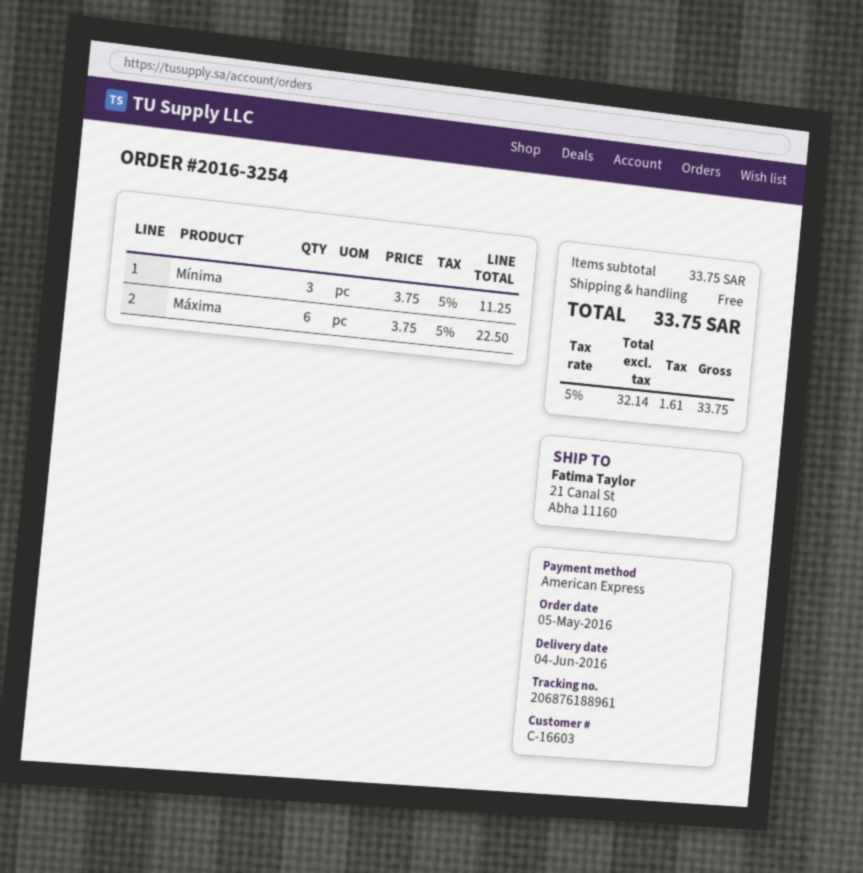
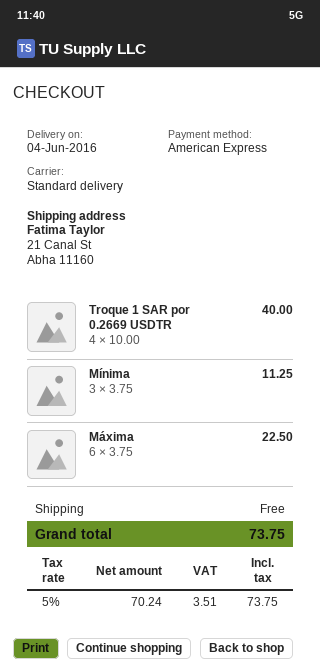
Troque 1 SAR por 0.2669 USDTR: none -> 4 x 10.00 = 40.00
net: 32.14 -> 70.24
tax: 5% = 1.61 -> 5% = 3.51
total: 33.75 -> 73.75

